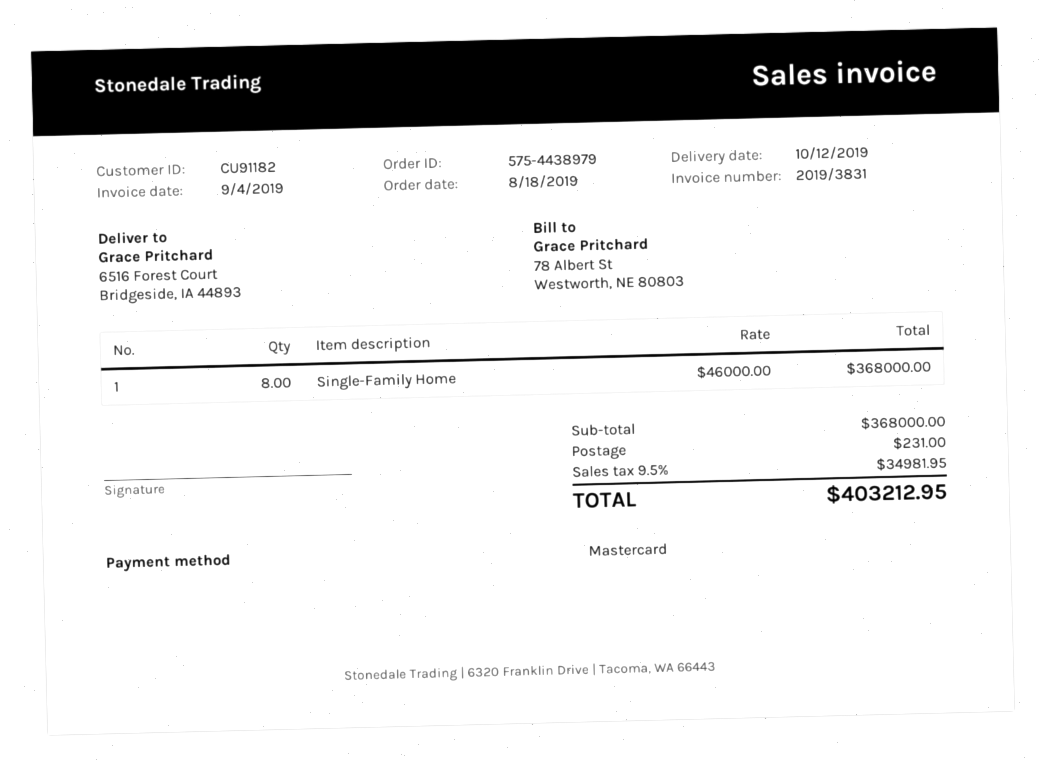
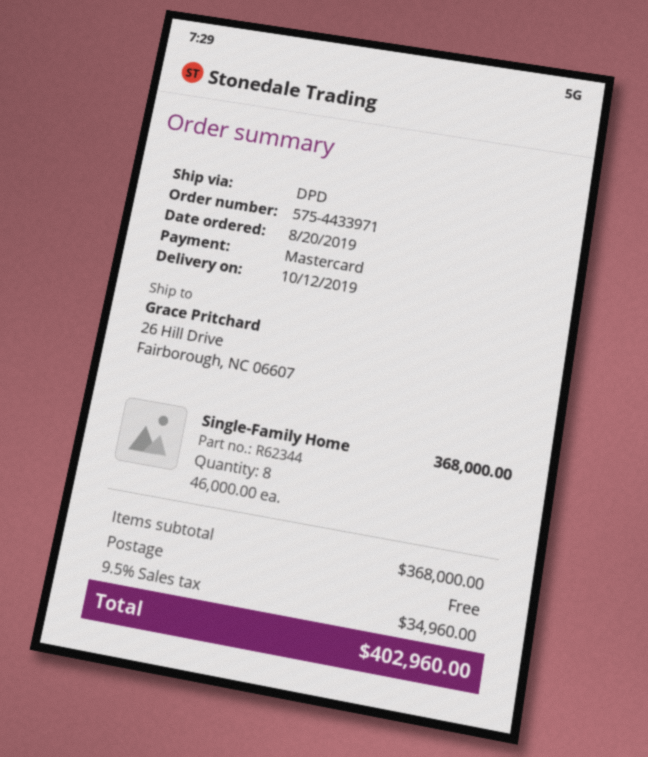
order number: 575-4438979 -> 575-4433971
order date: 2019-08-18 -> 2019-08-20
ship to: 6516 Forest Court, Bridgeside, IA 44893 -> 26 Hill Drive, Fairborough, NC 06607
shipping: 231.00 -> 0.00
tax: 9.5% = 34981.95 -> 9.5% = 34960.00
total: 403212.95 -> 402960.00

